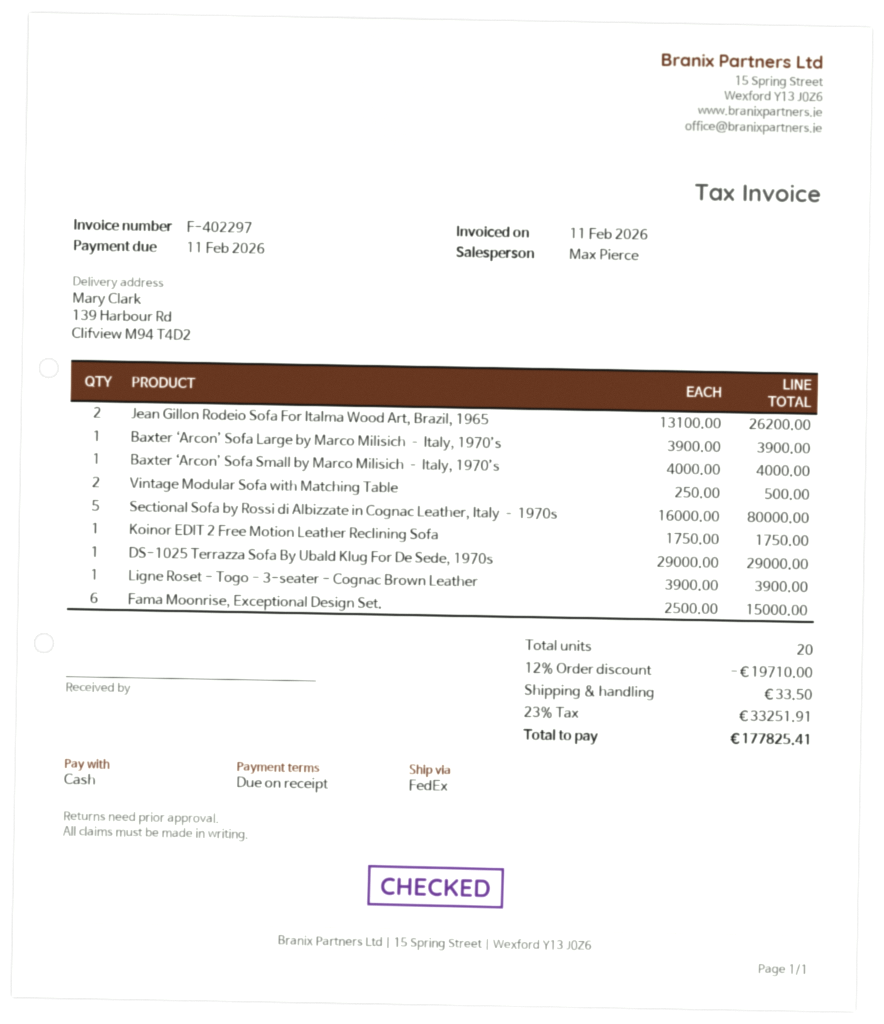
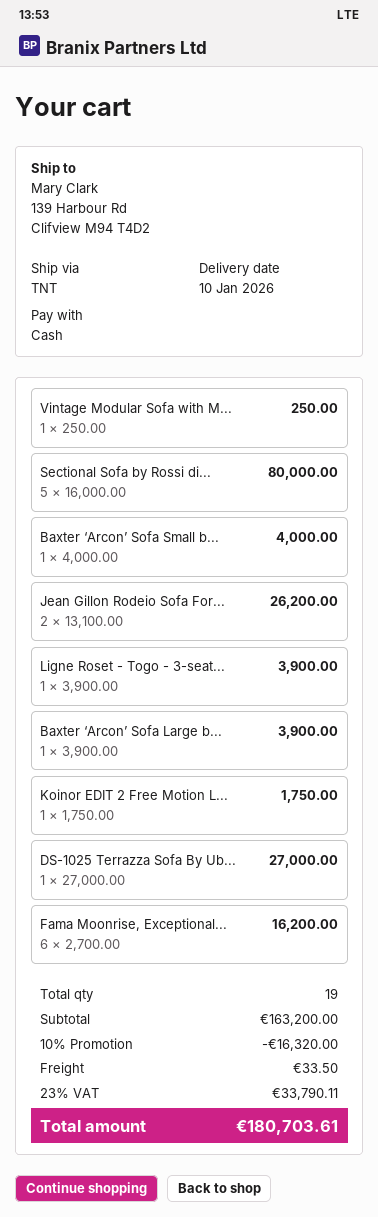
shipping method: FedEx -> TNT
Vintage Modular Sofa with Matching Table: 2 x 250.00 = 500.00 -> 1 x 250.00 = 250.00
DS-1025 Terrazza Sofa By Ubald Klug For De Sede, 1970s: 1 x 29000.00 = 29000.00 -> 1 x 27000.00 = 27000.00
Fama Moonrise, Exceptional Design Set.: 6 x 2500.00 = 15000.00 -> 6 x 2700.00 = 16200.00
total quantity: 20 -> 19
discount: 12% = 19710.00 -> 10% = 16320.00
tax: 23% = 33251.91 -> 23% = 33790.11
total: 177825.41 -> 180703.61

